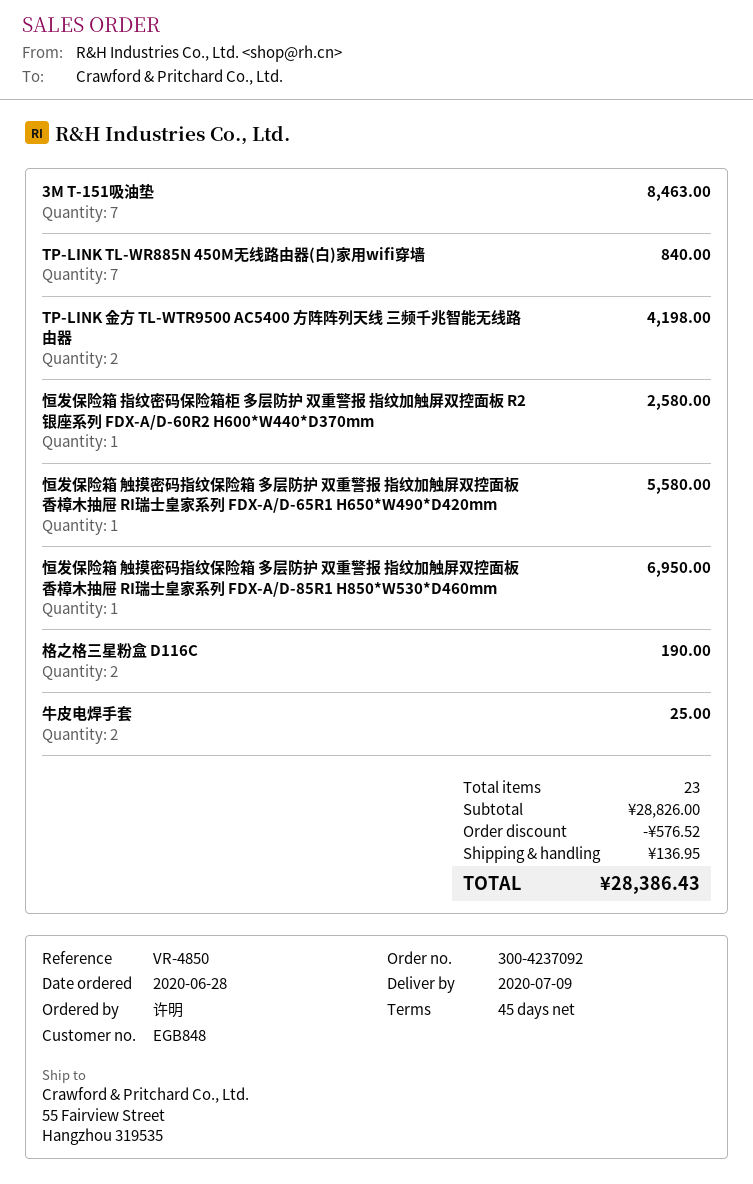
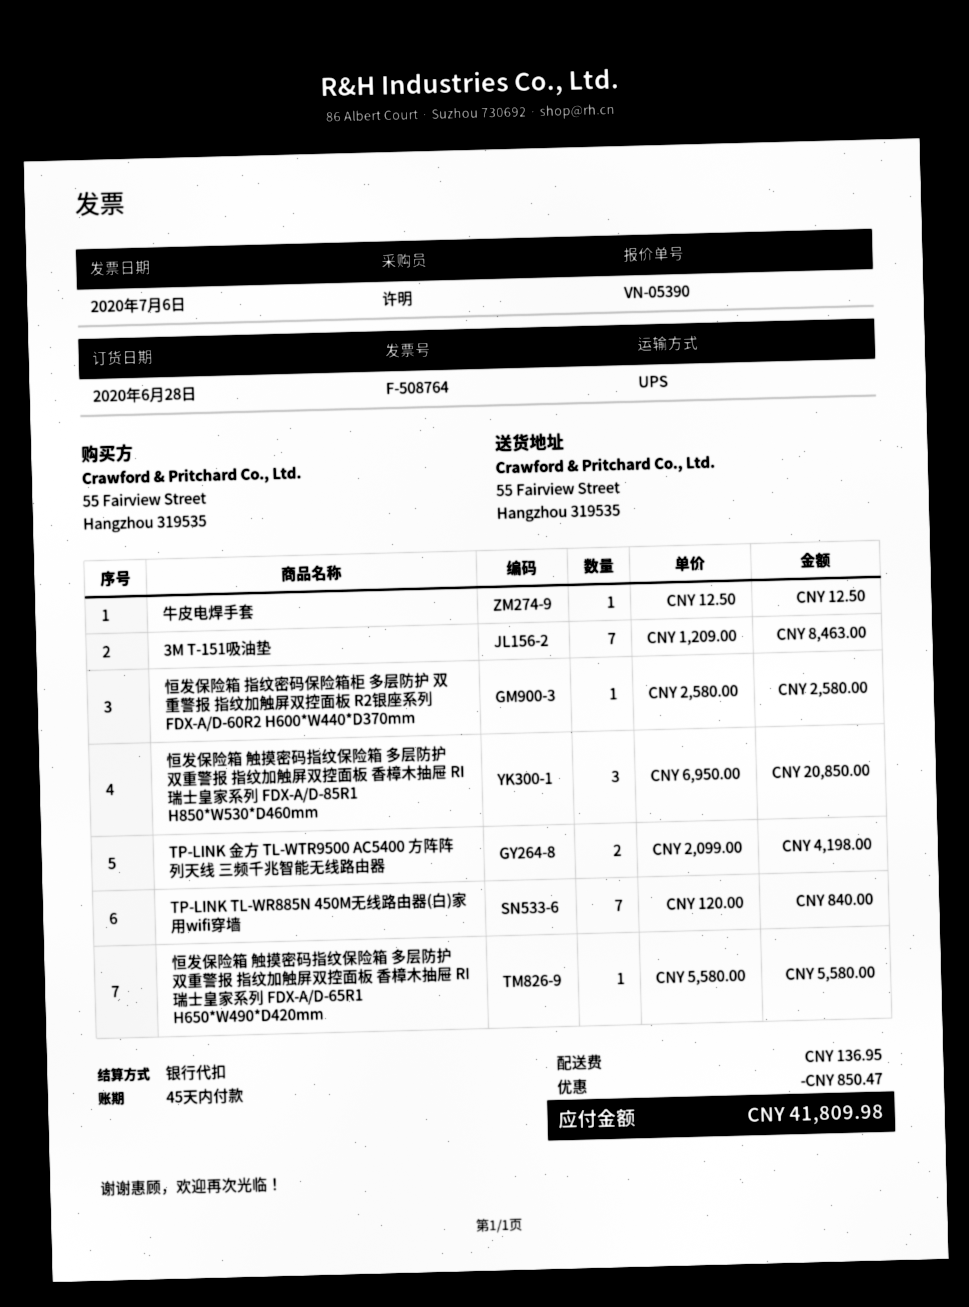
恒发保险箱 触摸密码指纹保险箱 多层防护 双重警报 指纹加触屏双控面板 香樟木抽屉 RI瑞士皇家系列 FDX-A/D-85R1 H850*W530*D460mm: 1 for 6950.00 -> 3 for 20850.00
格之格三星粉盒 D116C: 2 for 190.00 -> none
牛皮电焊手套: 2 for 25.00 -> 1 for 12.50
discount: 576.52 -> 850.47
total: 28386.43 -> 41809.98

